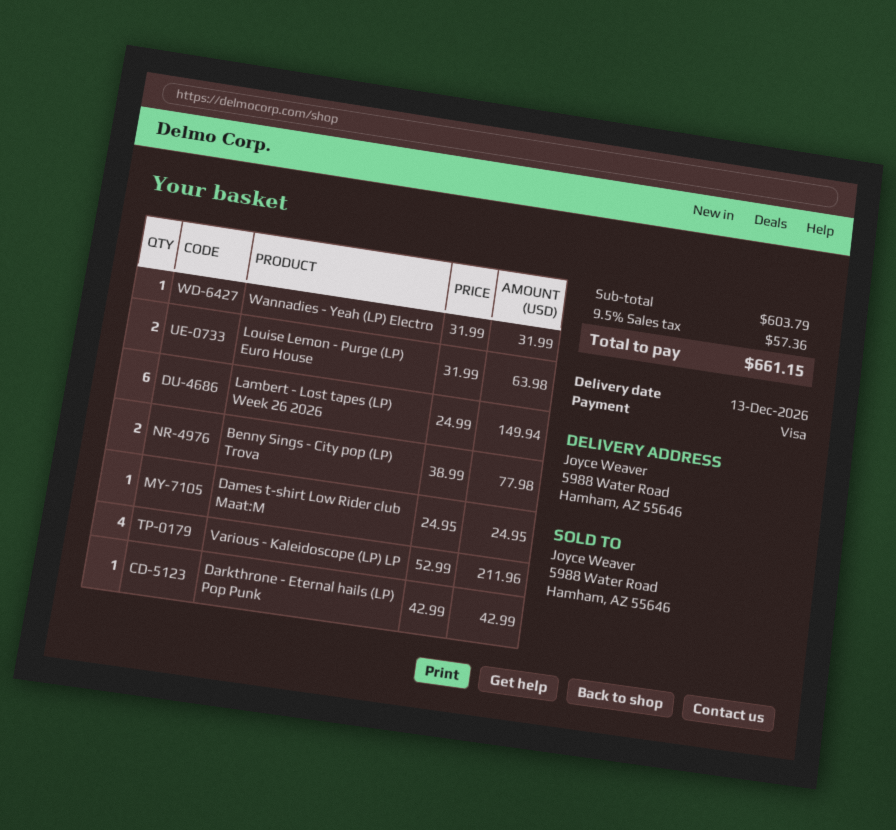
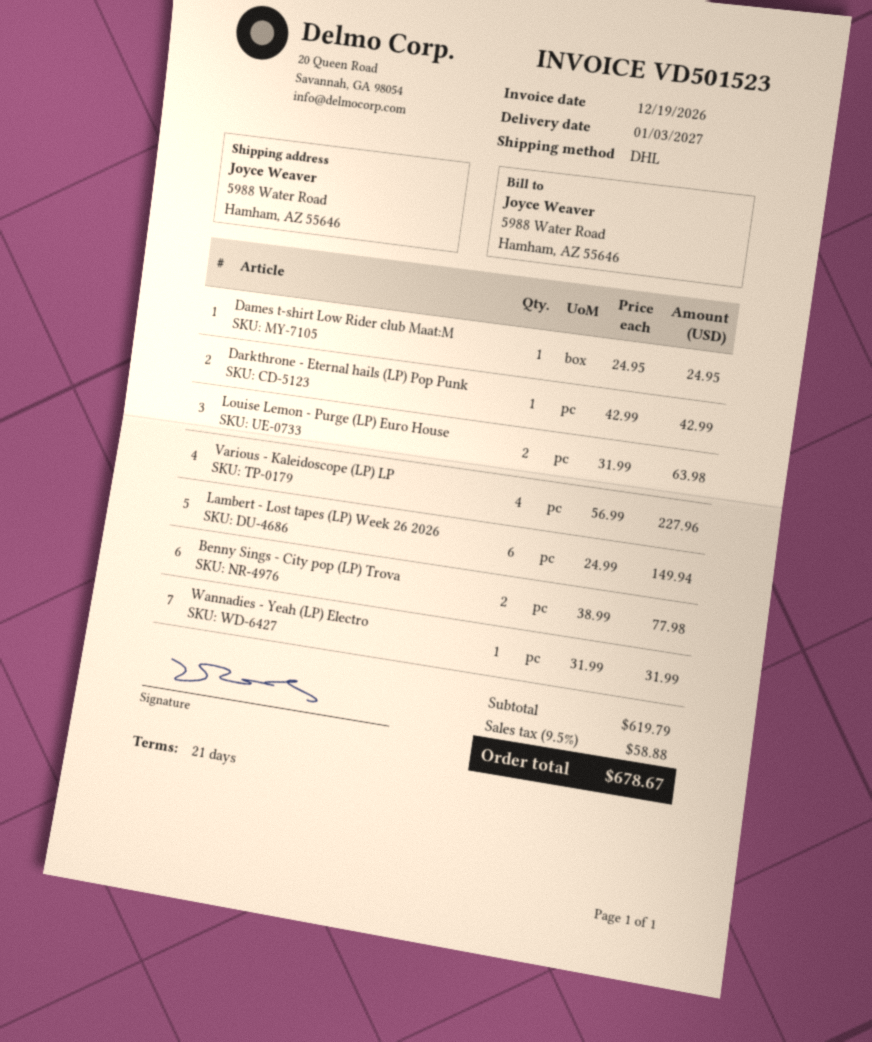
delivery date: 2026-12-13 -> 2027-01-03
Various - Kaleidoscope (LP) LP: 4 x 52.99 = 211.96 -> 4 x 56.99 = 227.96
subtotal: 603.79 -> 619.79
tax: 9.5% = 57.36 -> 9.5% = 58.88
total: 661.15 -> 678.67

